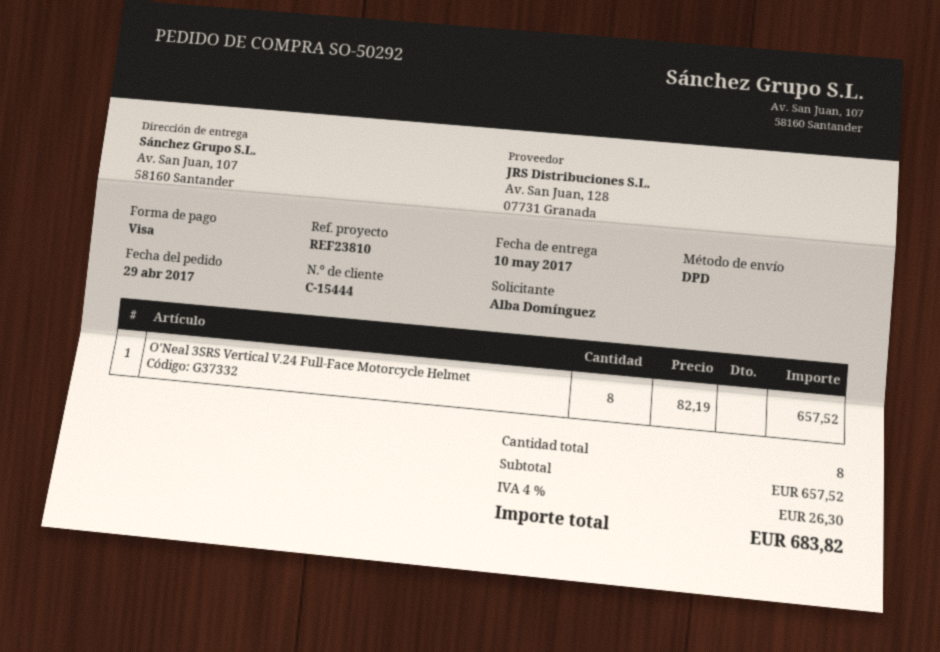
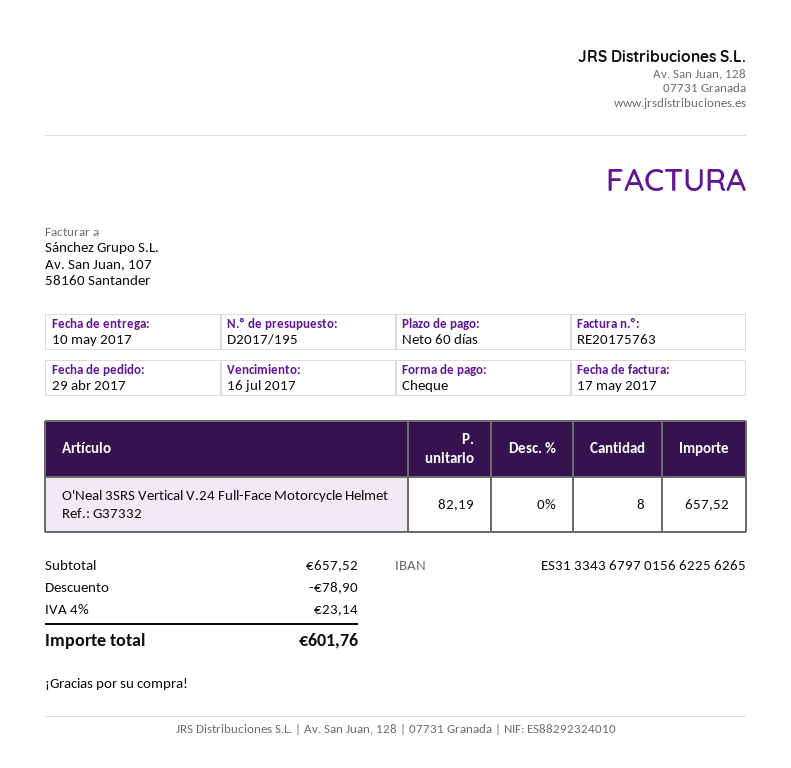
payment method: Visa -> cheque
discount: none -> 78.90
tax: 4% = 26.30 -> 4% = 23.14
total: 683.82 -> 601.76

